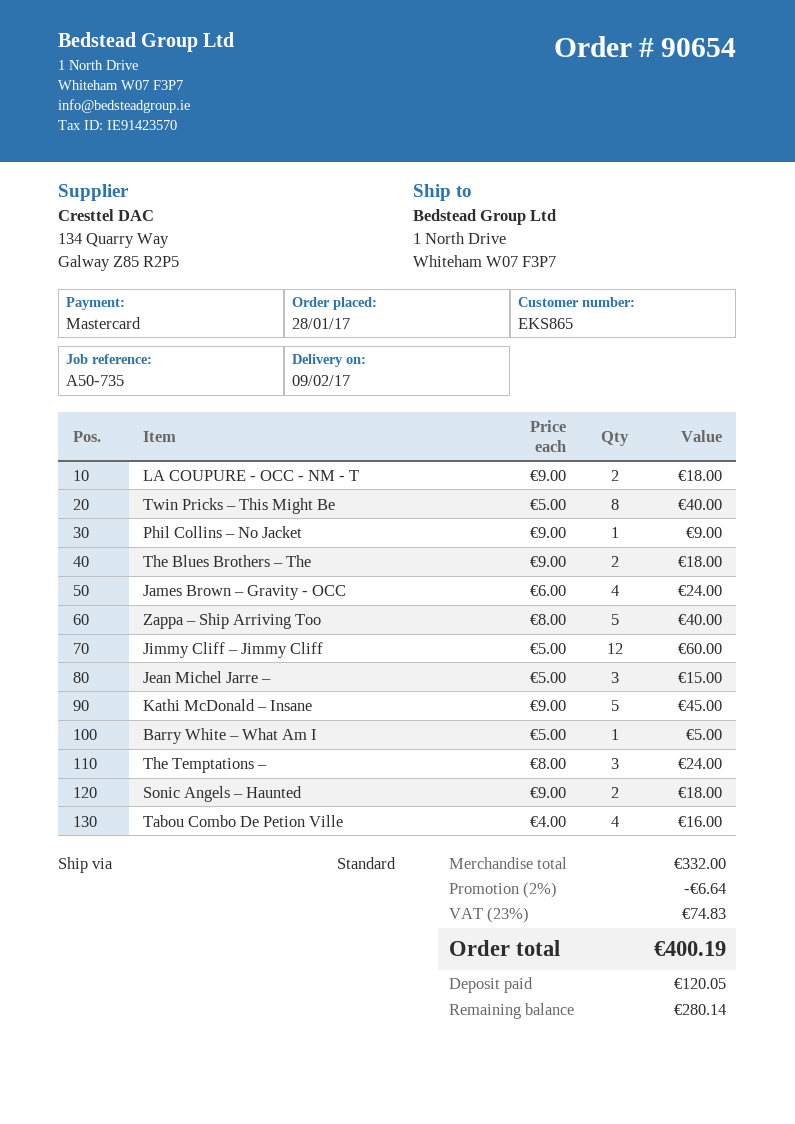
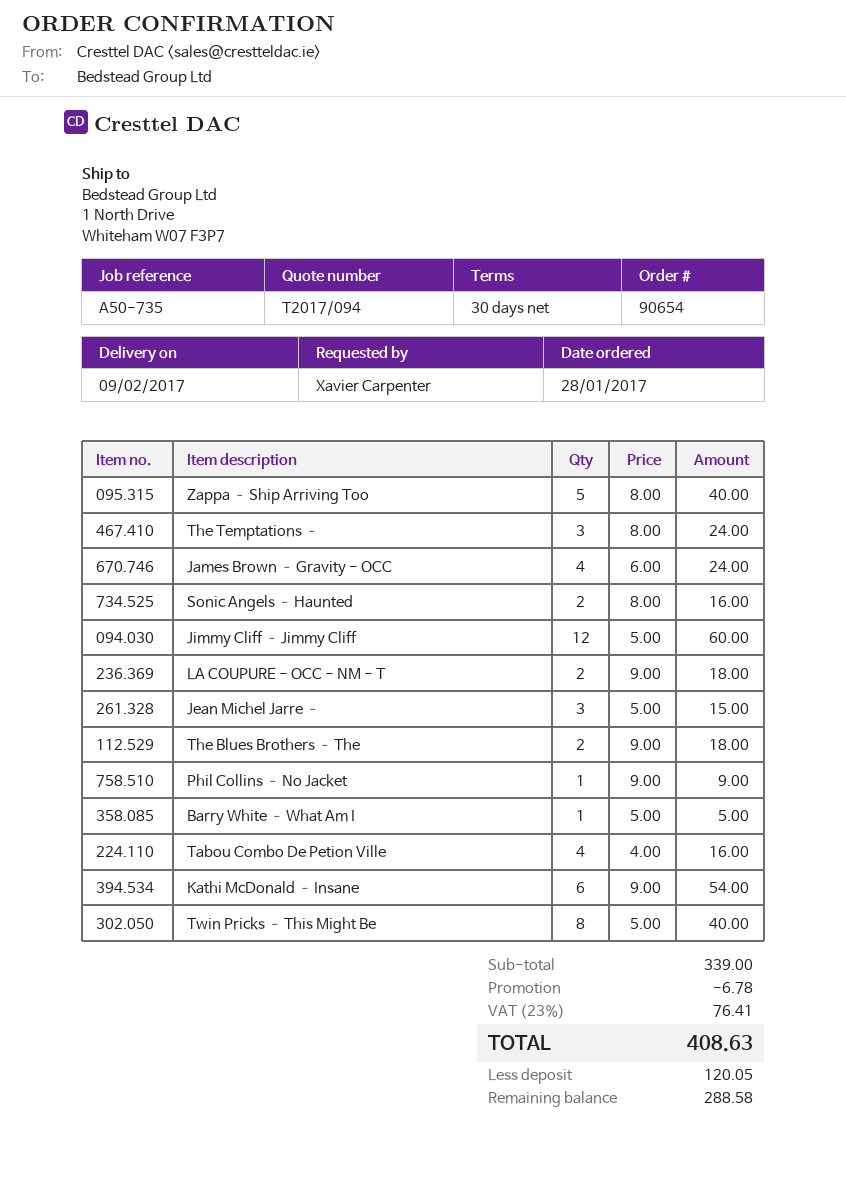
Kathi McDonald – Insane: 5 x 9.00 = 45.00 -> 6 x 9.00 = 54.00
Sonic Angels – Haunted: 2 x 9.00 = 18.00 -> 2 x 8.00 = 16.00
subtotal: 332.00 -> 339.00
discount: 6.64 -> 6.78
tax: 23% = 74.83 -> 23% = 76.41
total: 400.19 -> 408.63
balance: 280.14 -> 288.58

